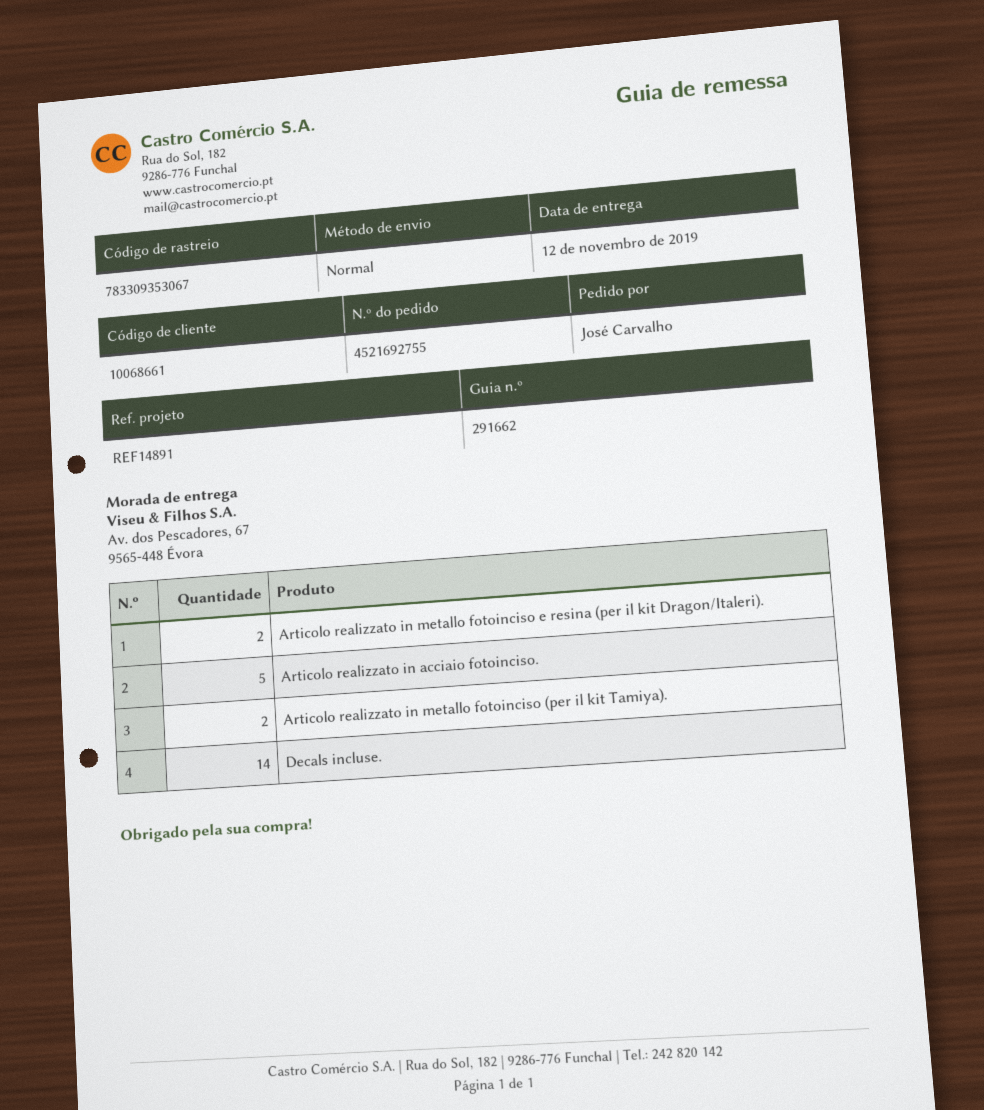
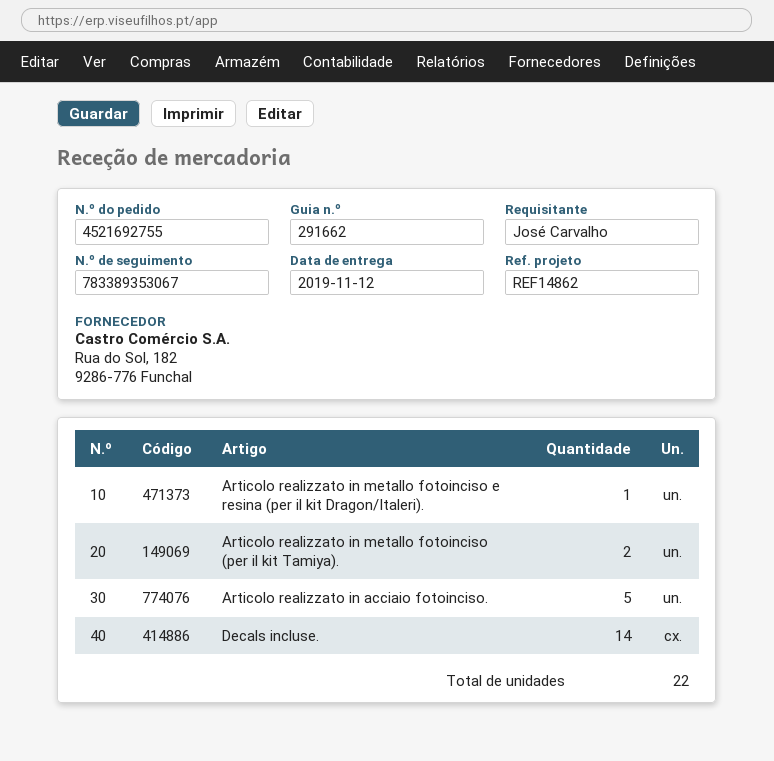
reference: REF14891 -> REF14862
tracking number: 783309353067 -> 783389353067
Articolo realizzato in metallo fotoinciso e resina (per il kit Dragon/Italeri).: 2 -> 1

